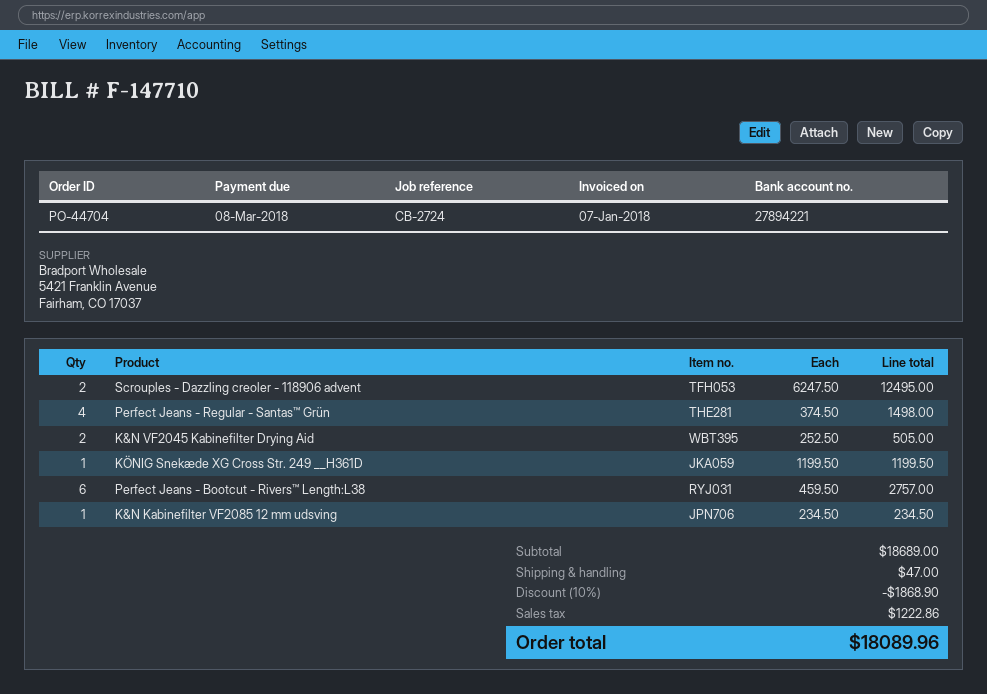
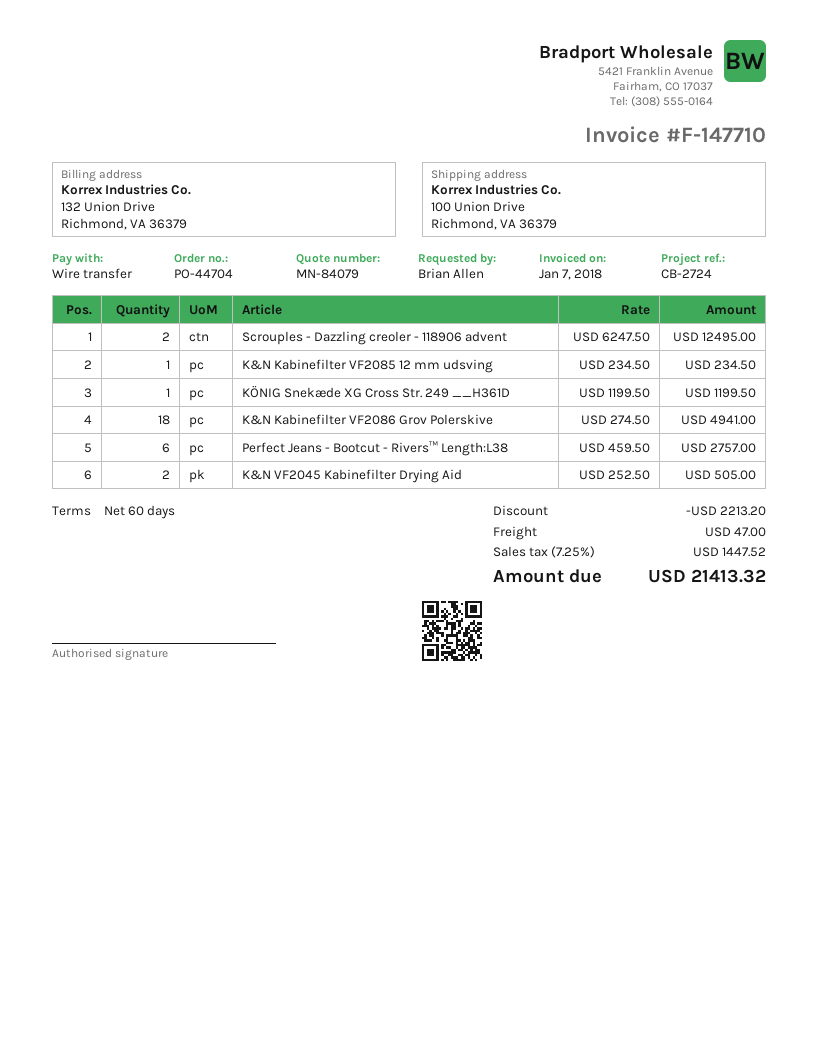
Perfect Jeans - Regular - Santas™ Grün: 4 x 374.50 = 1498.00 -> none
K&N Kabinefilter VF2086 Grov Polerskive: none -> 18 x 274.50 = 4941.00
discount: 1868.90 -> 2213.20
tax: 1222.86 -> 1447.52
total: 18089.96 -> 21413.32

